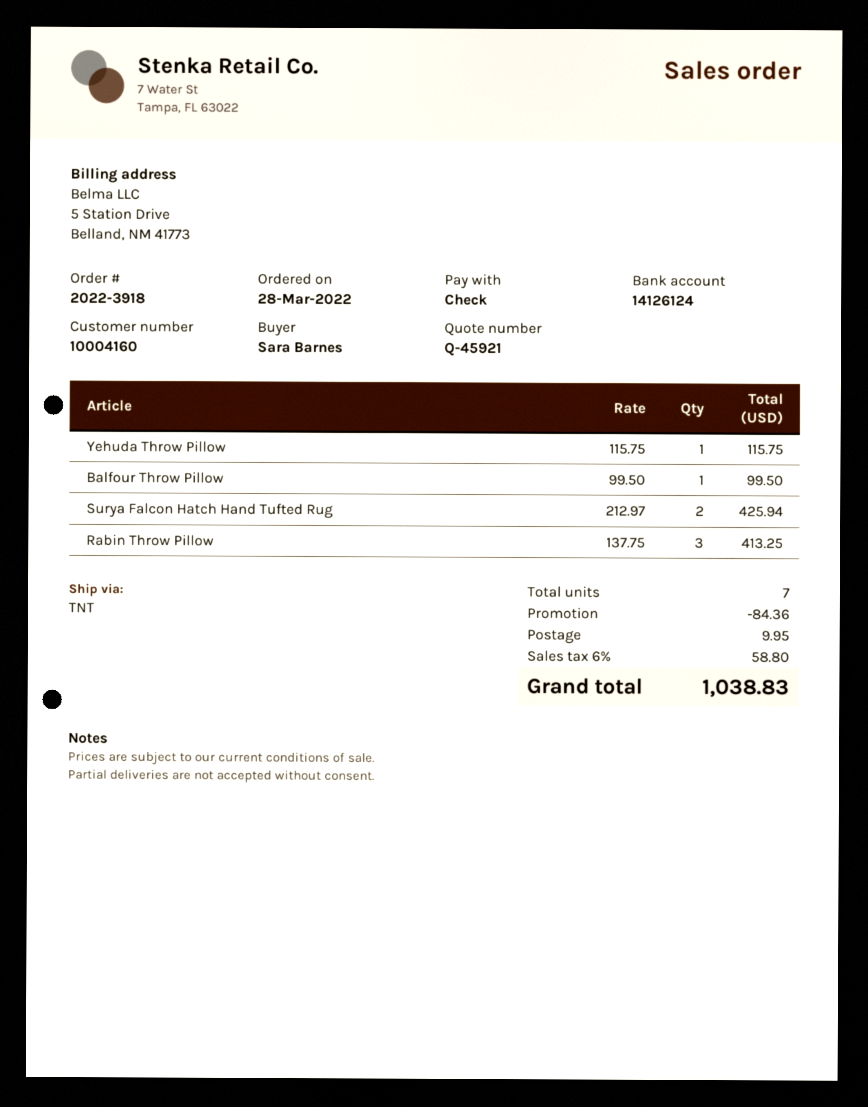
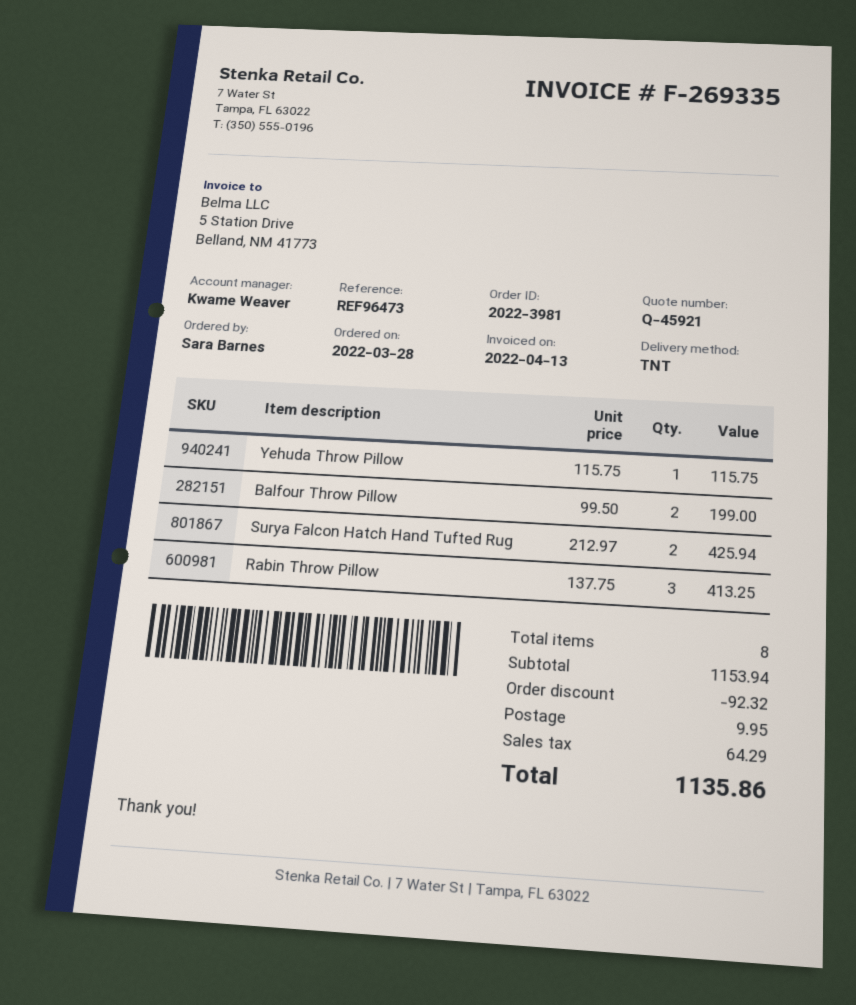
order number: 2022-3918 -> 2022-3981
Balfour Throw Pillow: 1 x 99.50 = 99.50 -> 2 x 99.50 = 199.00
total quantity: 7 -> 8
discount: 84.36 -> 92.32
tax: 58.80 -> 64.29
total: 1038.83 -> 1135.86

